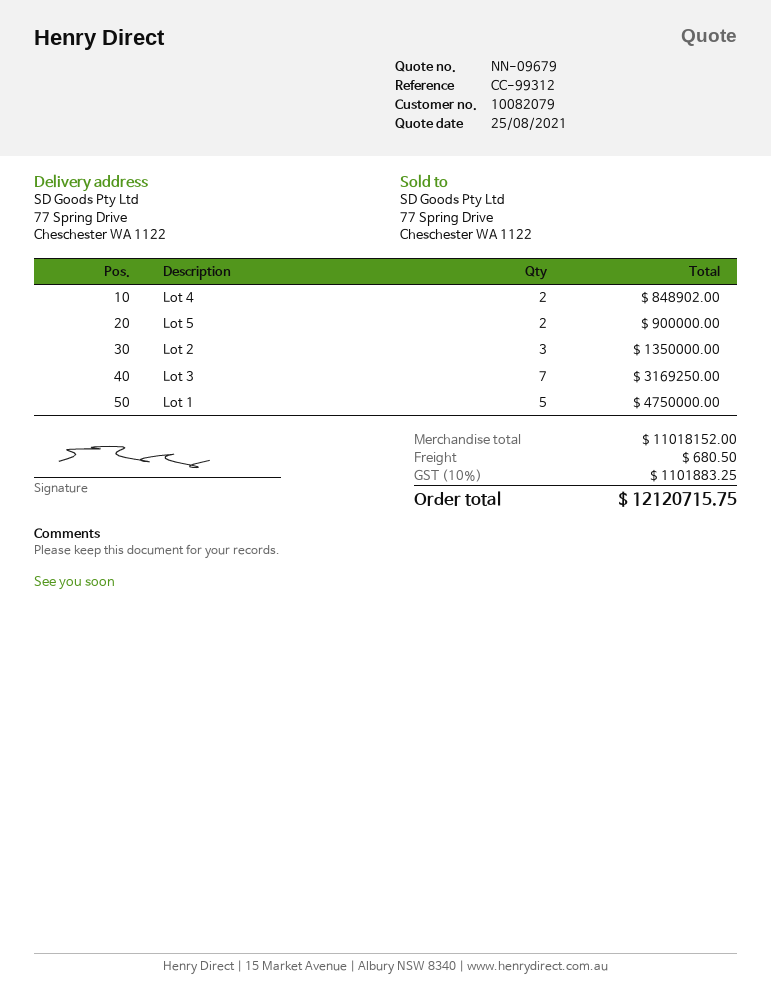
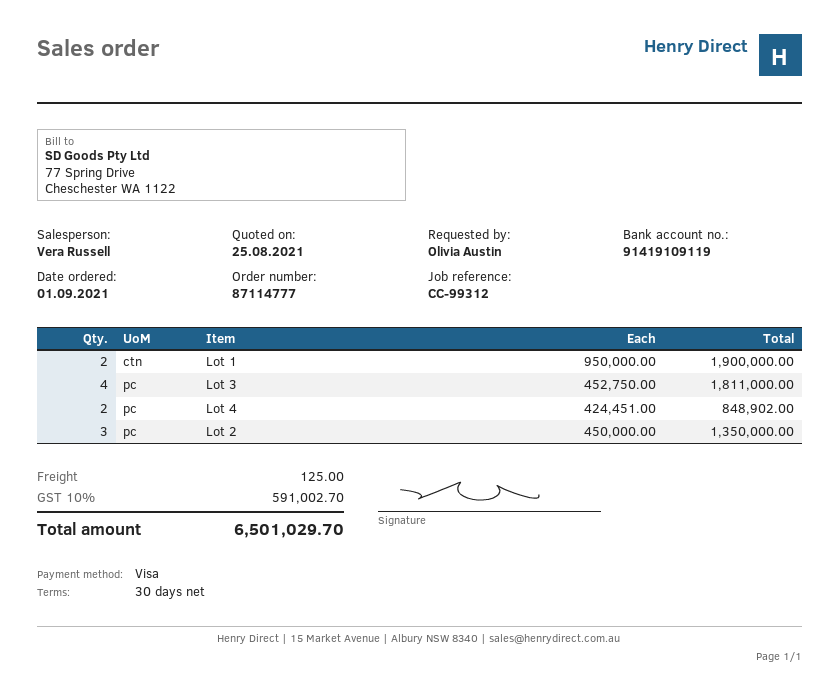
Lot 5: 2 for 900000.00 -> none
Lot 3: 7 for 3169250.00 -> 4 for 1811000.00
Lot 1: 5 for 4750000.00 -> 2 for 1900000.00
shipping: 680.50 -> 125.00
tax: 10% = 1101883.25 -> 10% = 591002.70
total: 12120715.75 -> 6501029.70

